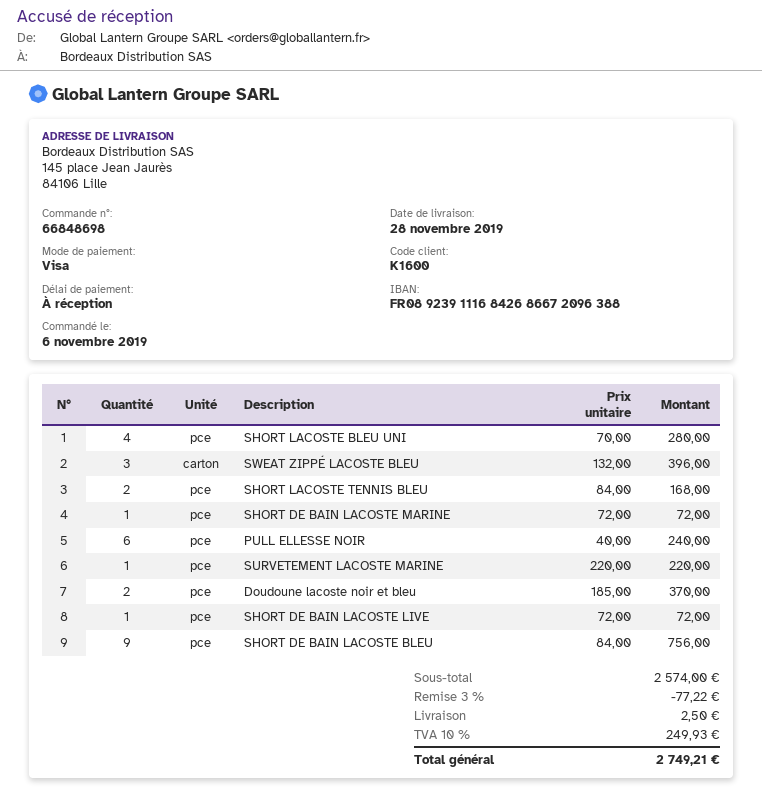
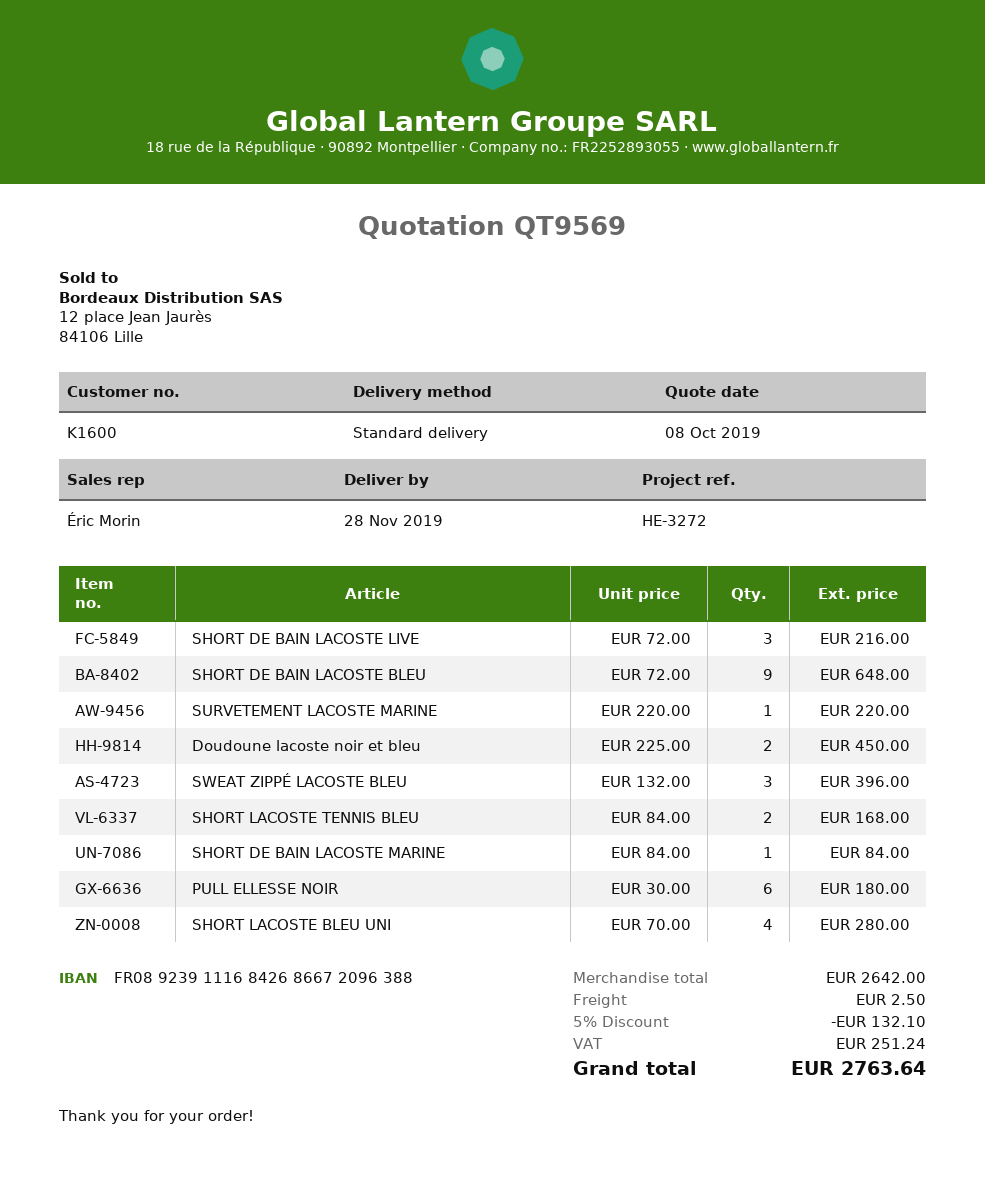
SHORT DE BAIN LACOSTE MARINE: 1 x 72.00 = 72.00 -> 1 x 84.00 = 84.00
PULL ELLESSE NOIR: 6 x 40.00 = 240.00 -> 6 x 30.00 = 180.00
Doudoune lacoste noir et bleu: 2 x 185.00 = 370.00 -> 2 x 225.00 = 450.00
SHORT DE BAIN LACOSTE LIVE: 1 x 72.00 = 72.00 -> 3 x 72.00 = 216.00
SHORT DE BAIN LACOSTE BLEU: 9 x 84.00 = 756.00 -> 9 x 72.00 = 648.00
subtotal: 2574.00 -> 2642.00
discount: 3% = 77.22 -> 5% = 132.10
tax: 249.93 -> 251.24
total: 2749.21 -> 2763.64

